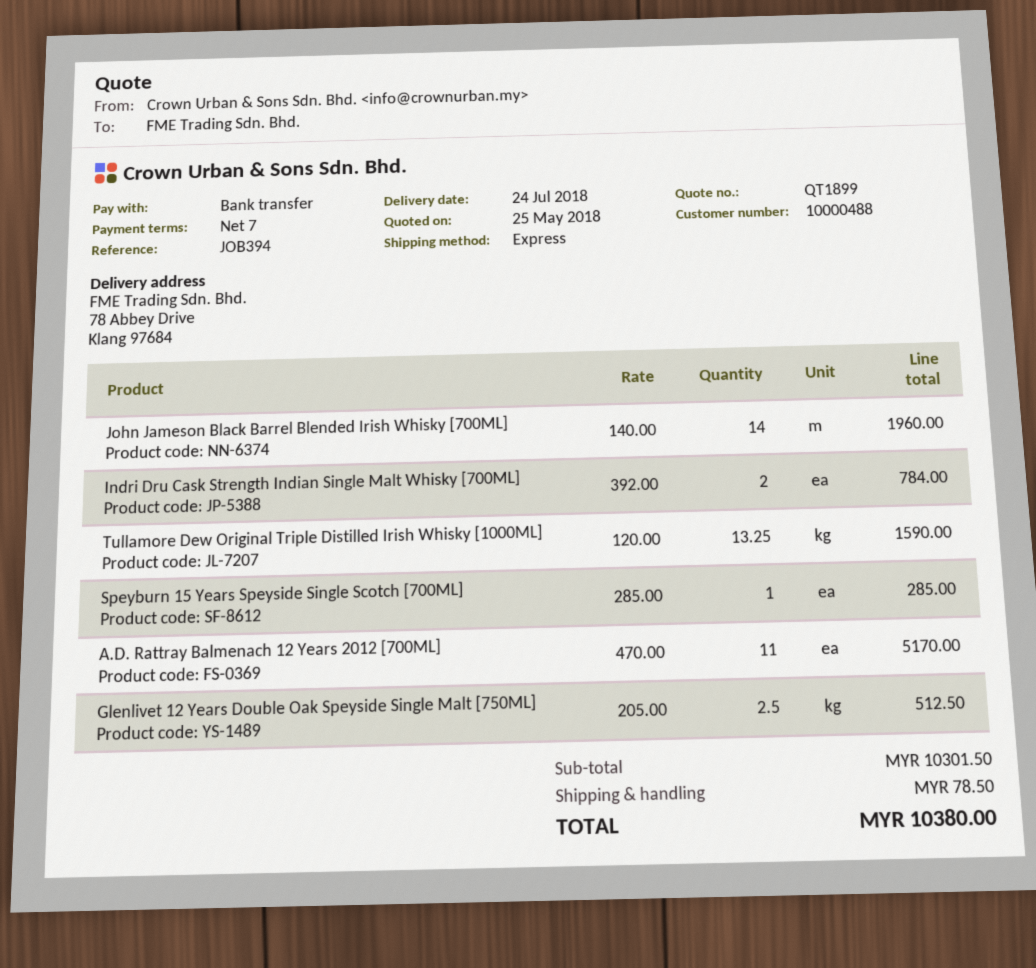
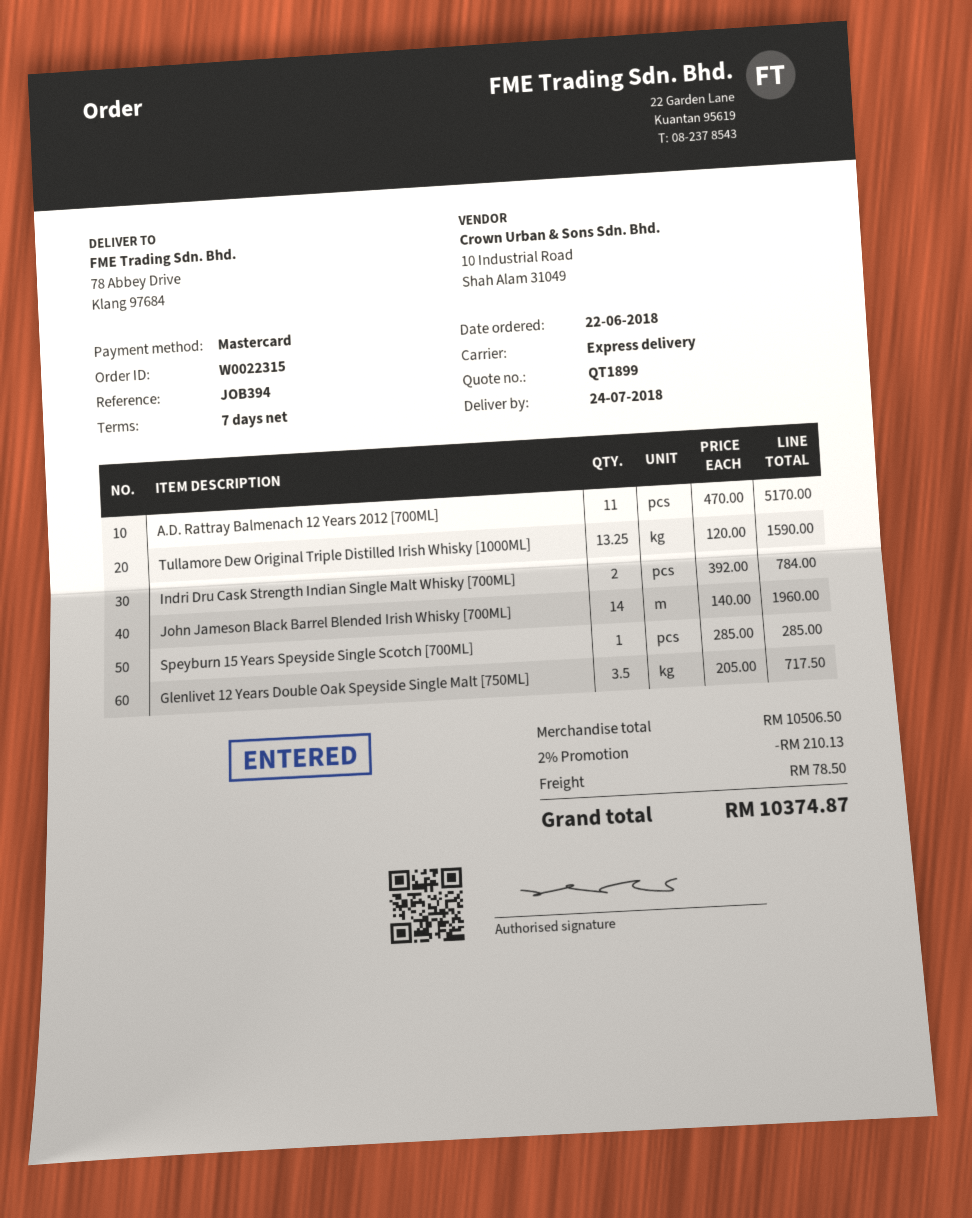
payment method: bank transfer -> Mastercard
Glenlivet 12 Years Double Oak Speyside Single Malt [750ML]: 2.5 x 205.00 = 512.50 -> 3.5 x 205.00 = 717.50
subtotal: 10301.50 -> 10506.50
discount: none -> 2% = 210.13
total: 10380.00 -> 10374.87

